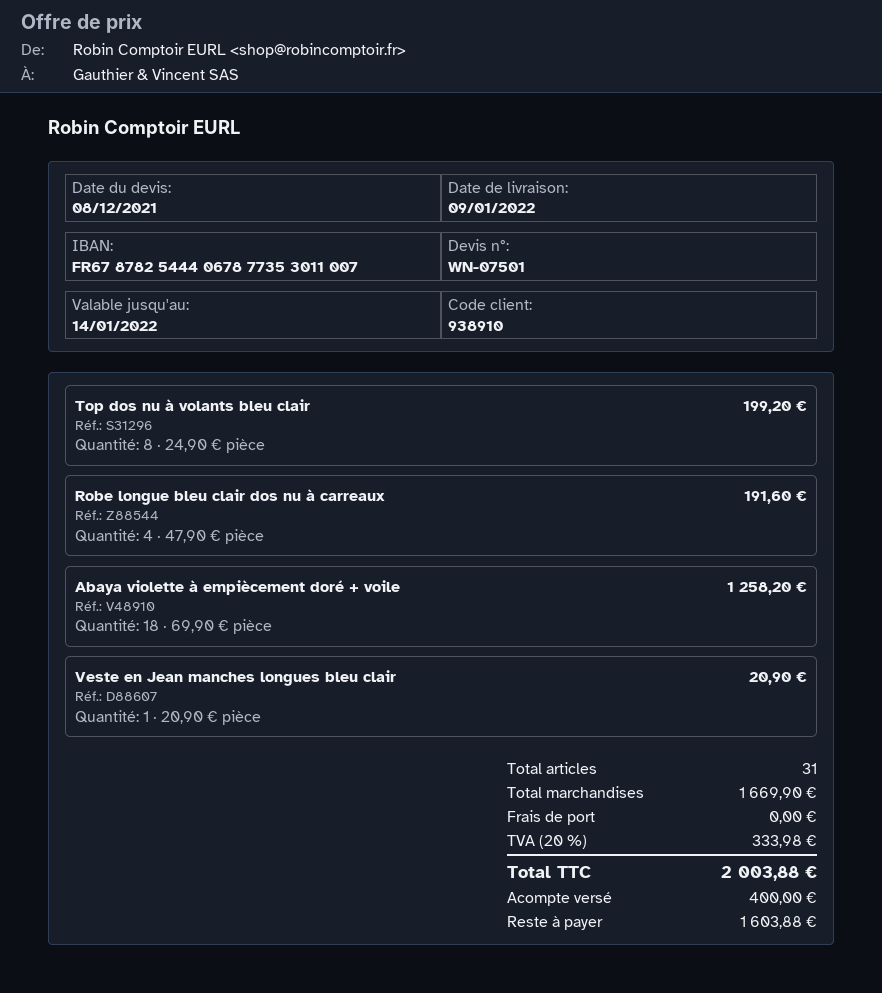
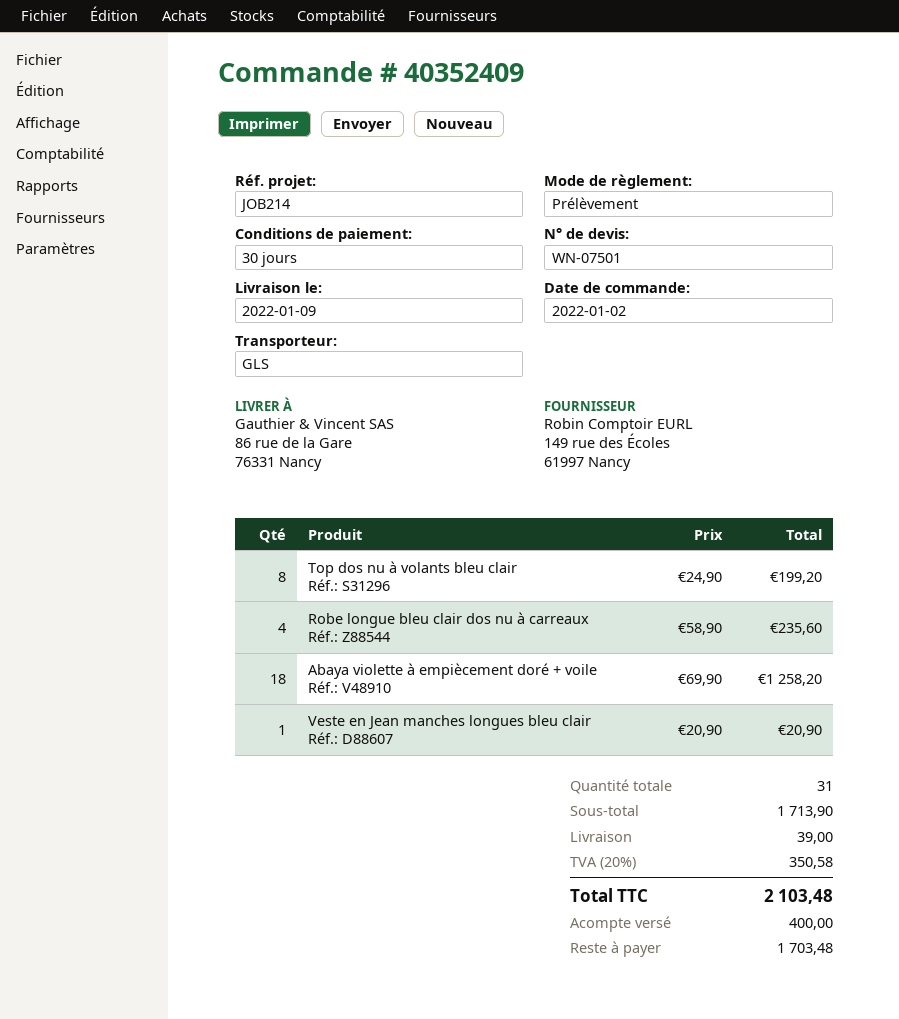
Robe longue bleu clair dos nu à carreaux: 4 x 47.90 = 191.60 -> 4 x 58.90 = 235.60
subtotal: 1669.90 -> 1713.90
shipping: 0.00 -> 39.00
tax: 20% = 333.98 -> 20% = 350.58
total: 2003.88 -> 2103.48
balance: 1603.88 -> 1703.48

